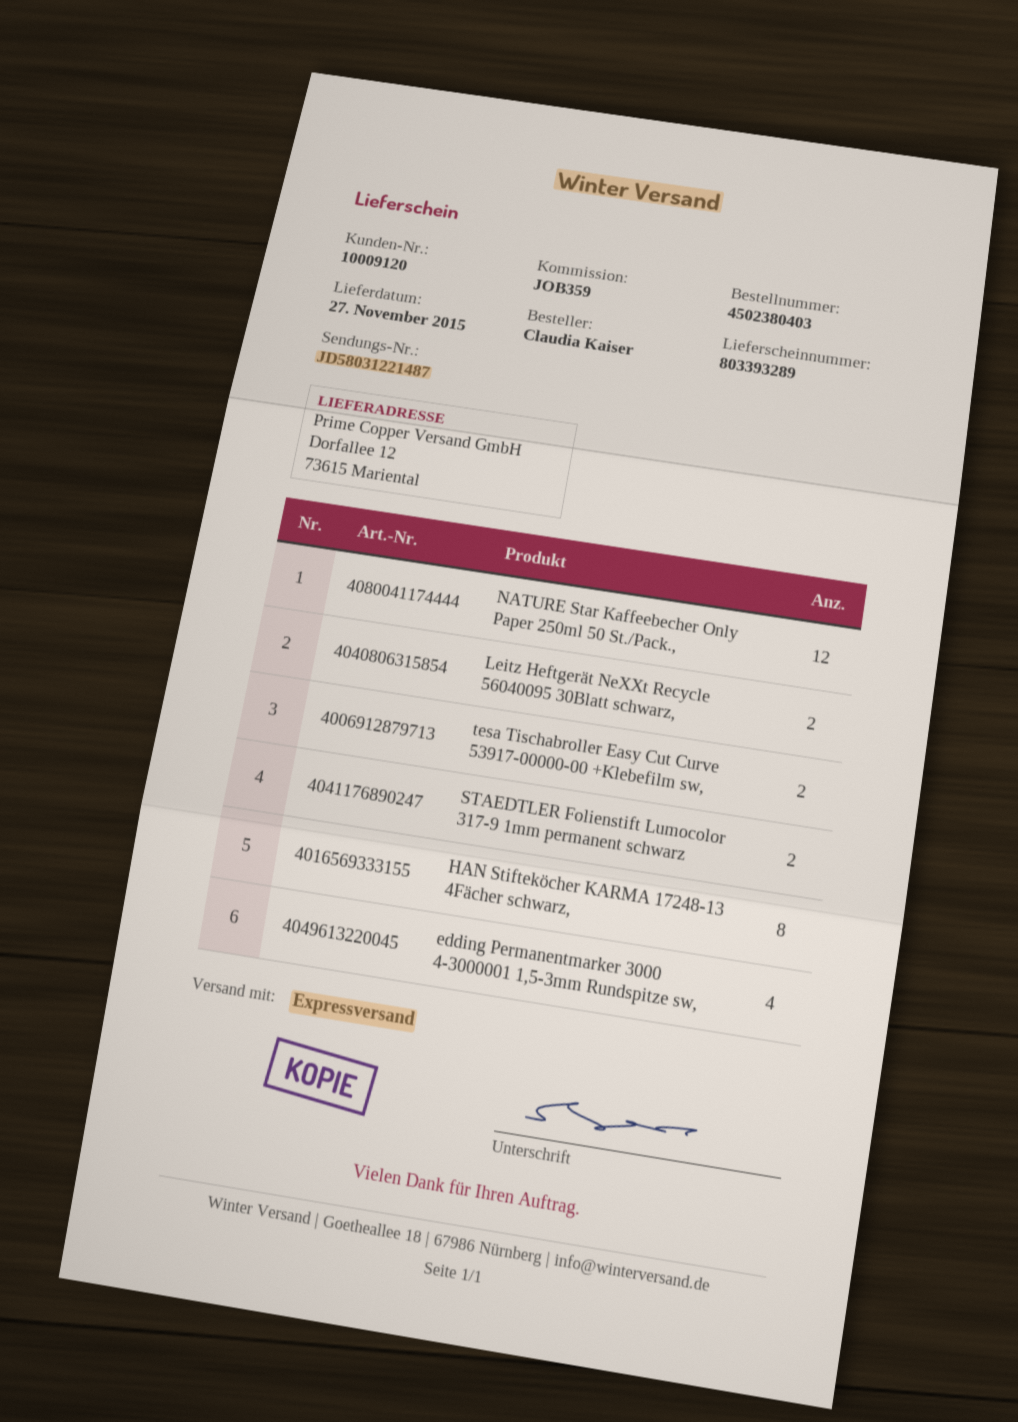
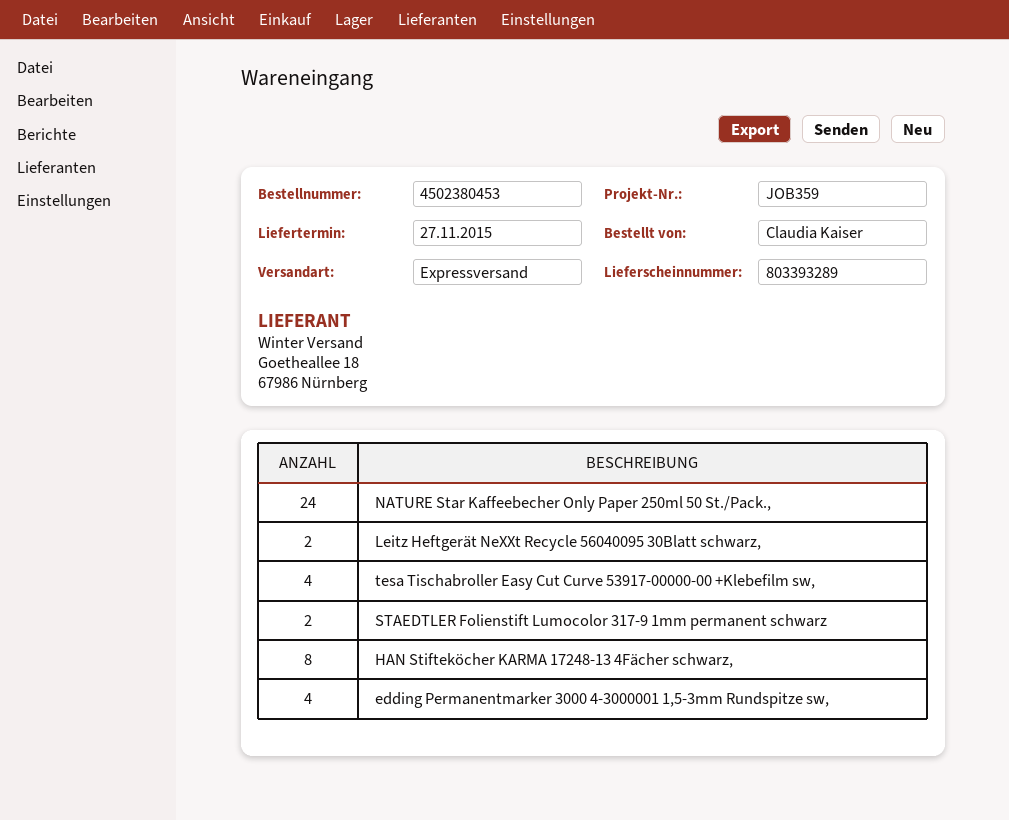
order number: 4502380403 -> 4502380453
NATURE Star Kaffeebecher Only Paper 250ml 50 St./Pack.,: 12 -> 24
tesa Tischabroller Easy Cut Curve 53917-00000-00 +Klebefilm sw,: 2 -> 4

